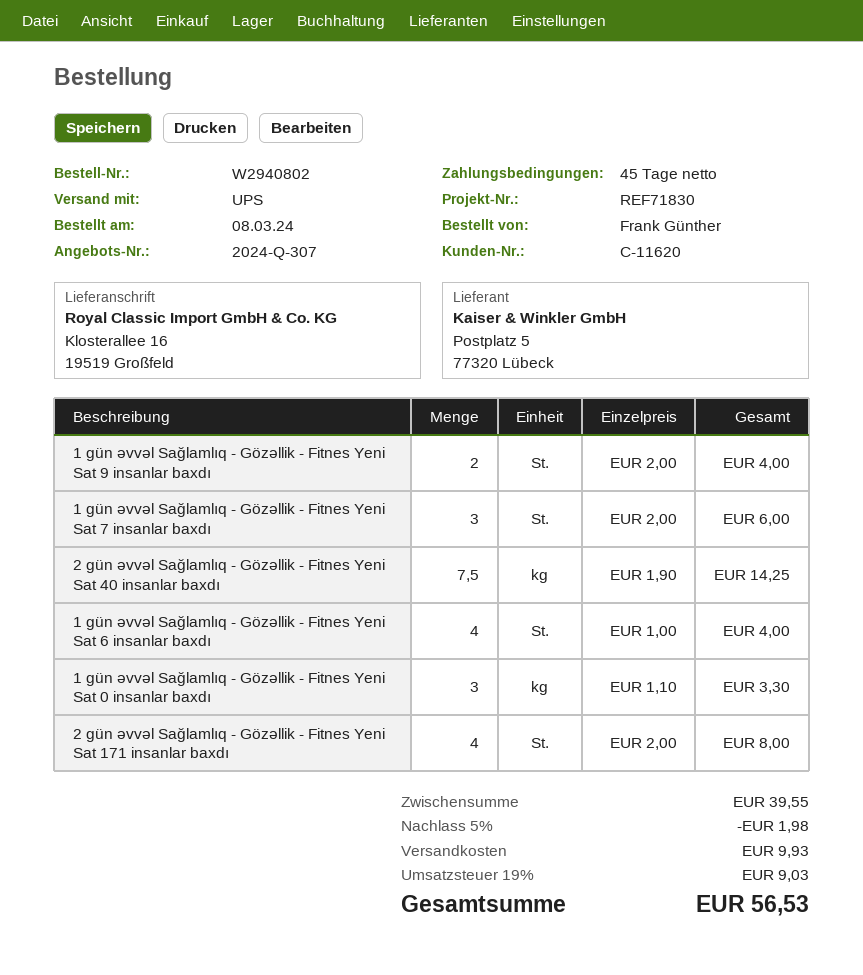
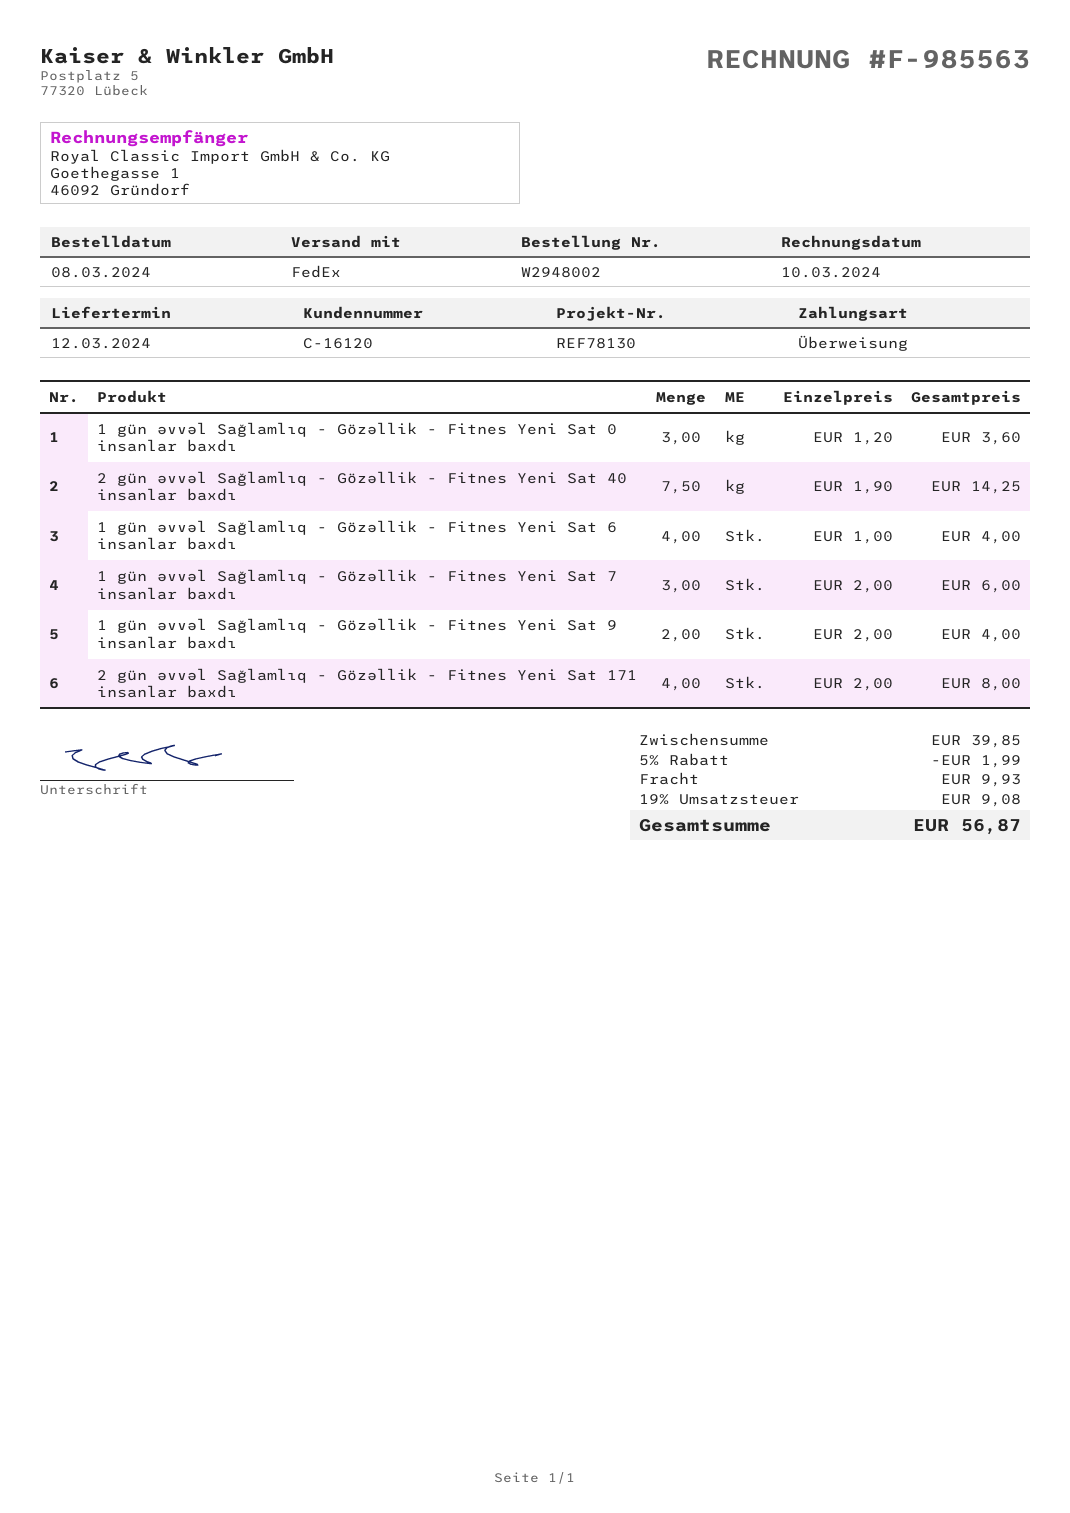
order number: W2940802 -> W2948002
customer number: C-11620 -> C-16120
reference: REF71830 -> REF78130
shipping method: UPS -> FedEx
1 gün əvvəl Sağlamlıq - Gözəllik - Fitnes Yeni Sat 0 insanlar baxdı: 3 x 1.10 = 3.30 -> 3 x 1.20 = 3.60
subtotal: 39.55 -> 39.85
discount: 5% = 1.98 -> 5% = 1.99
tax: 19% = 9.03 -> 19% = 9.08
total: 56.53 -> 56.87

